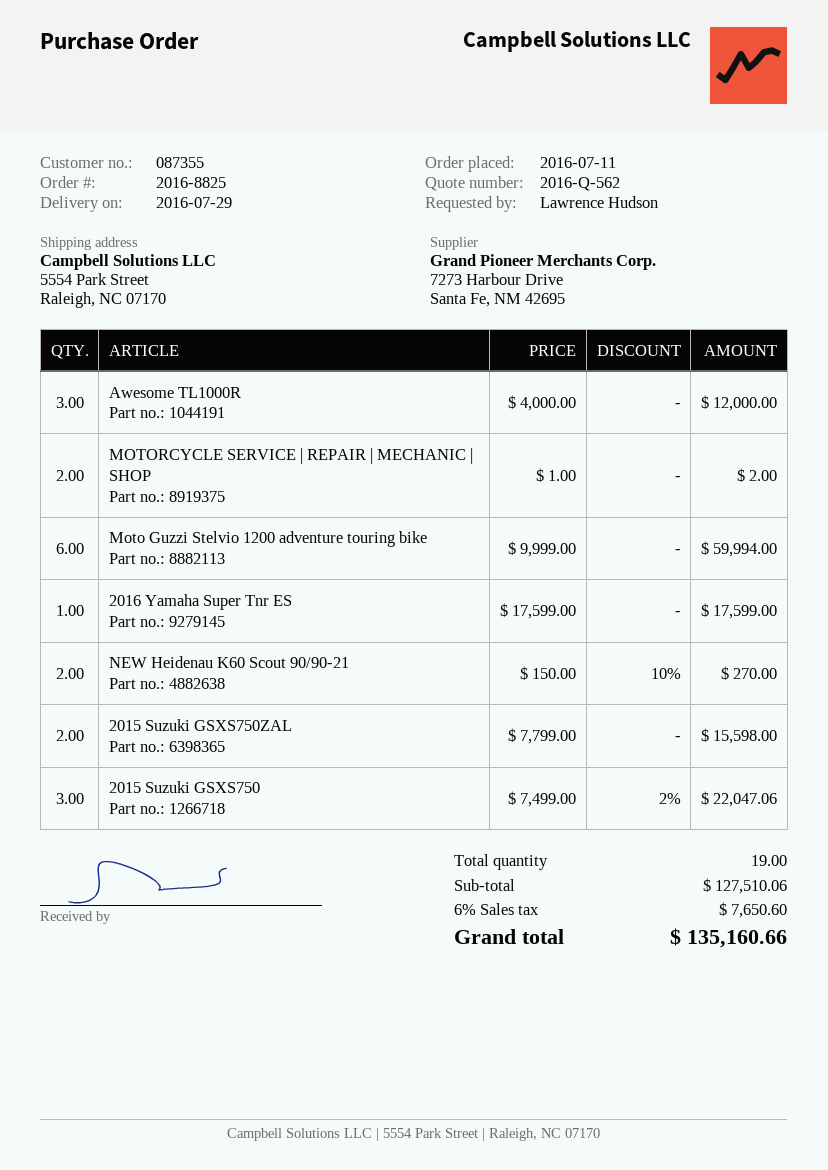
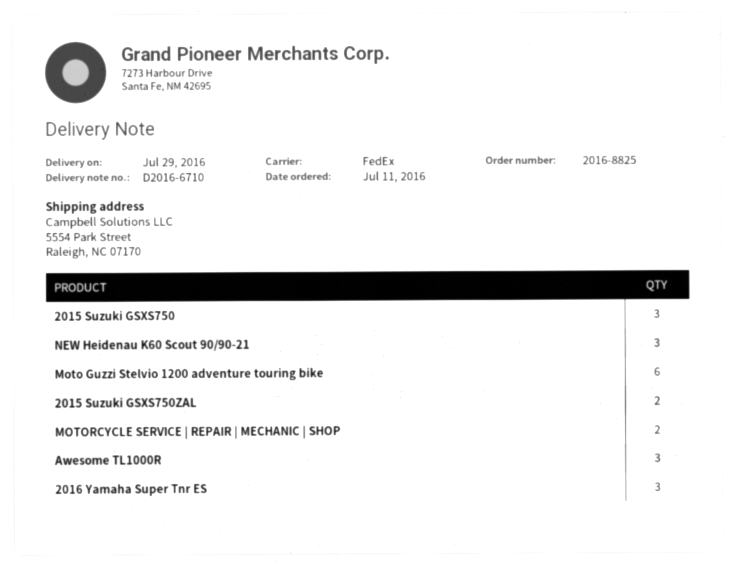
2016 Yamaha Super Tnr ES: 1 -> 3
NEW Heidenau K60 Scout 90/90-21: 2 -> 3

